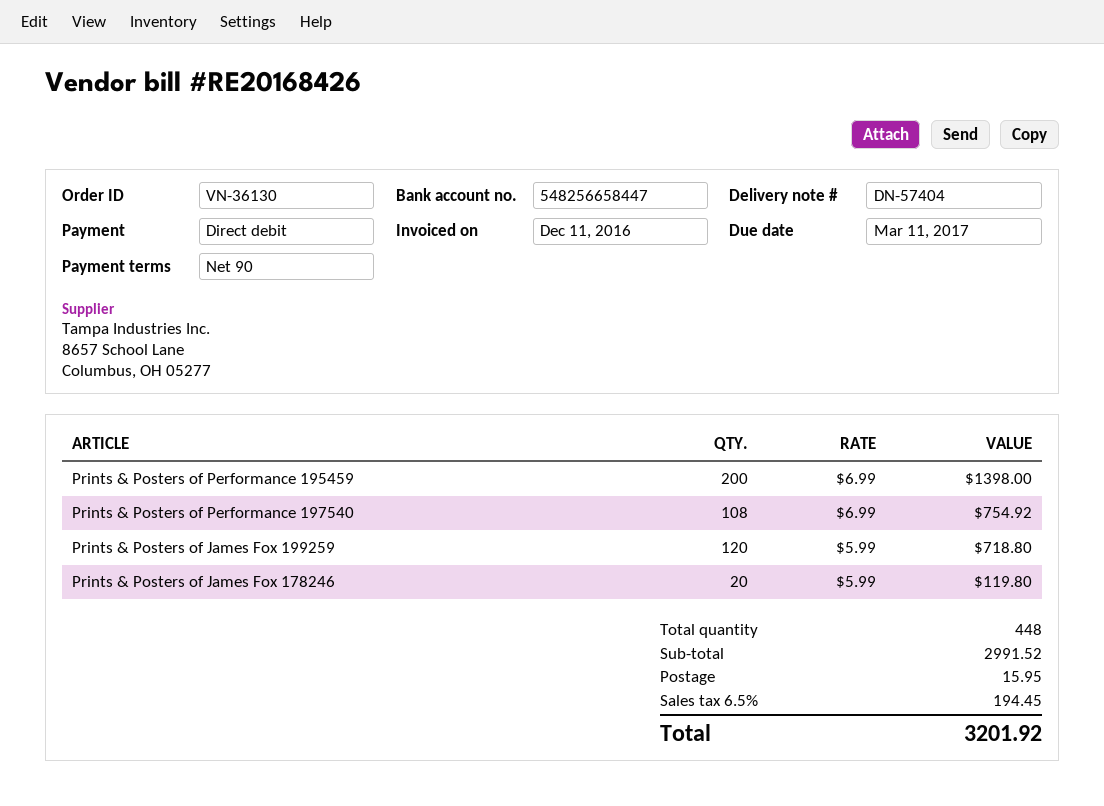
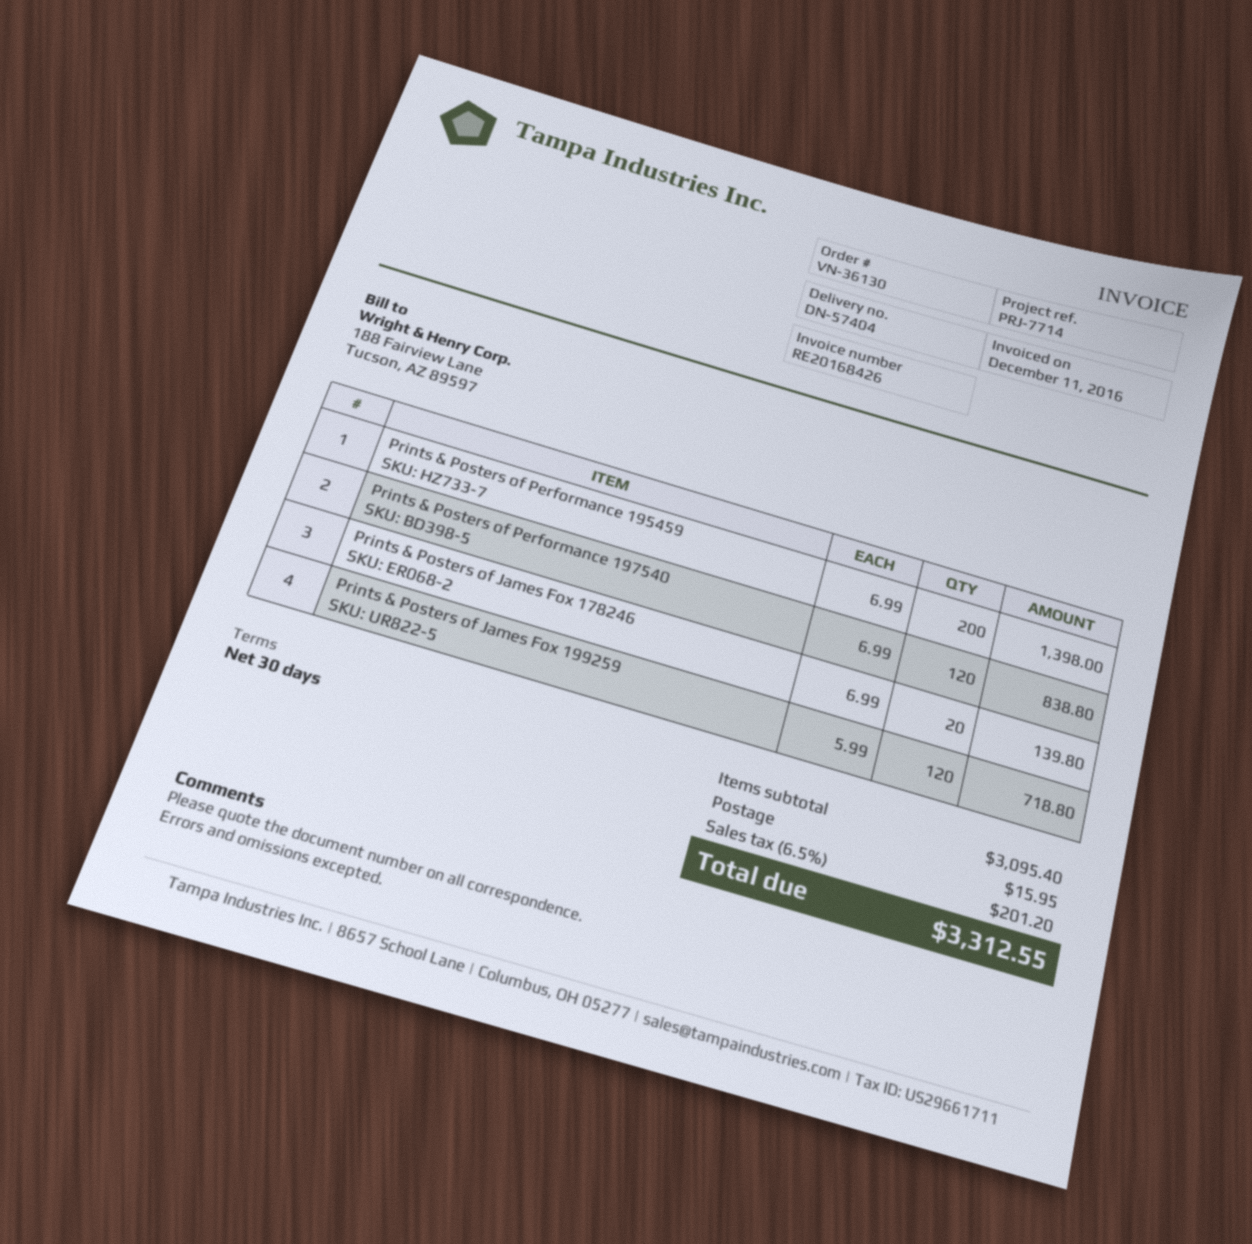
payment terms: 90 days -> 30 days
Prints & Posters of Performance 197540: 108 x 6.99 = 754.92 -> 120 x 6.99 = 838.80
Prints & Posters of James Fox 178246: 20 x 5.99 = 119.80 -> 20 x 6.99 = 139.80
subtotal: 2991.52 -> 3095.40
tax: 6.5% = 194.45 -> 6.5% = 201.20
total: 3201.92 -> 3312.55

